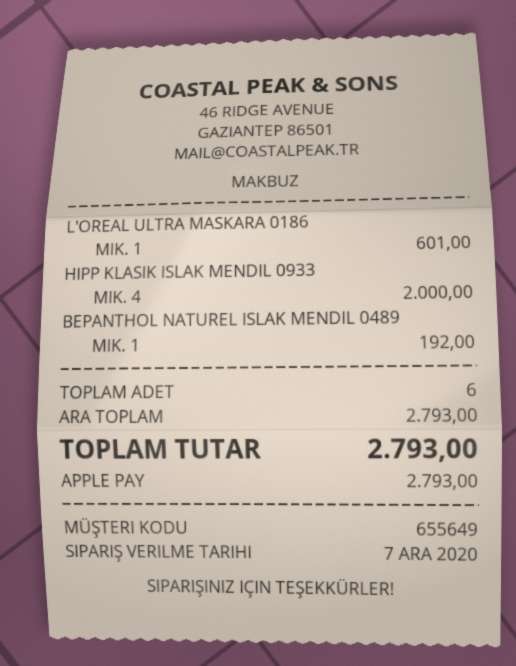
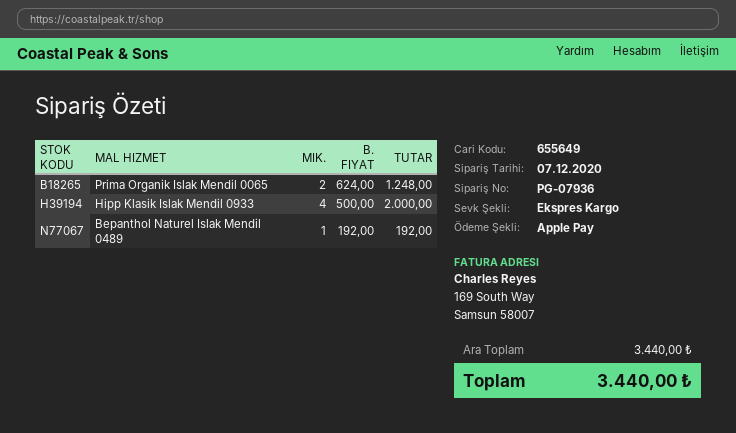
L'OREAL ULTRA MASKARA 0186: 1 for 601.00 -> none
Prima Organik Islak Mendil 0065: none -> 2 for 1248.00
subtotal: 2793.00 -> 3440.00
total: 2793.00 -> 3440.00

